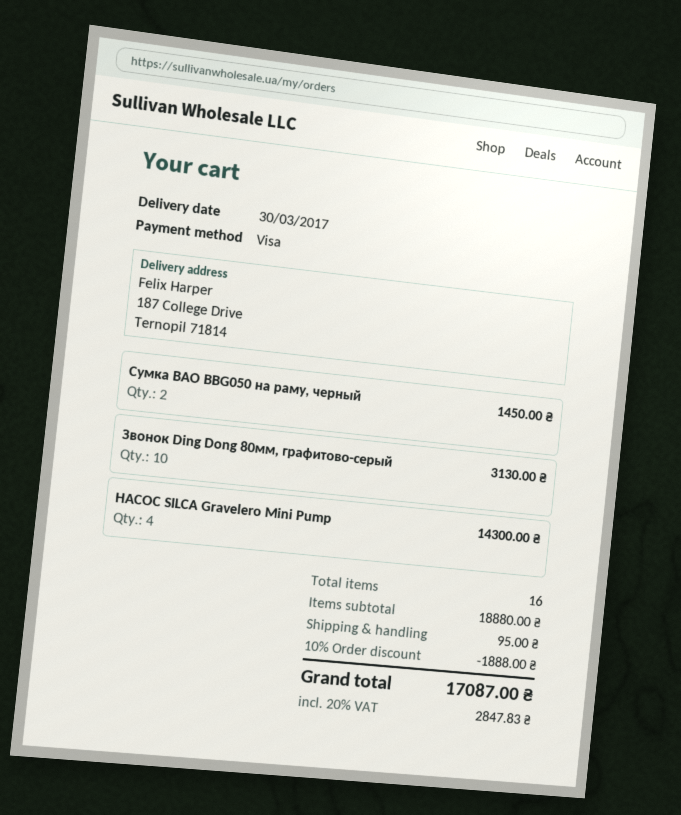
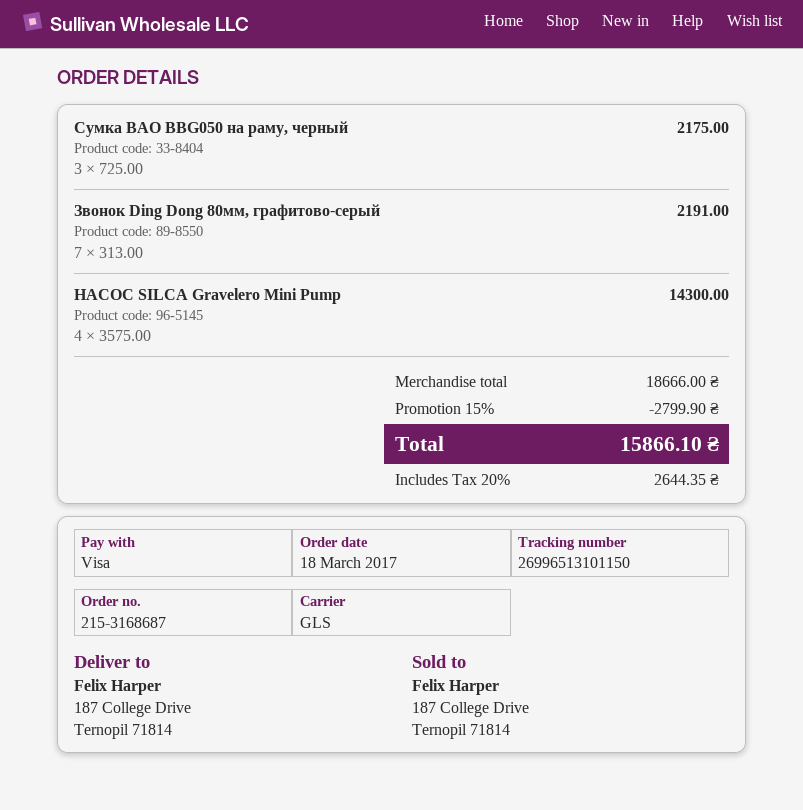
Сумка BAO BBG050 на раму, черный: 2 for 1450.00 -> 3 for 2175.00
Звонок Ding Dong 80мм, графитово-серый: 10 for 3130.00 -> 7 for 2191.00
subtotal: 18880.00 -> 18666.00
discount: 10% = 1888.00 -> 15% = 2799.90
shipping: 95.00 -> none
tax: 20% = 2847.83 -> 20% = 2644.35
total: 17087.00 -> 15866.10

